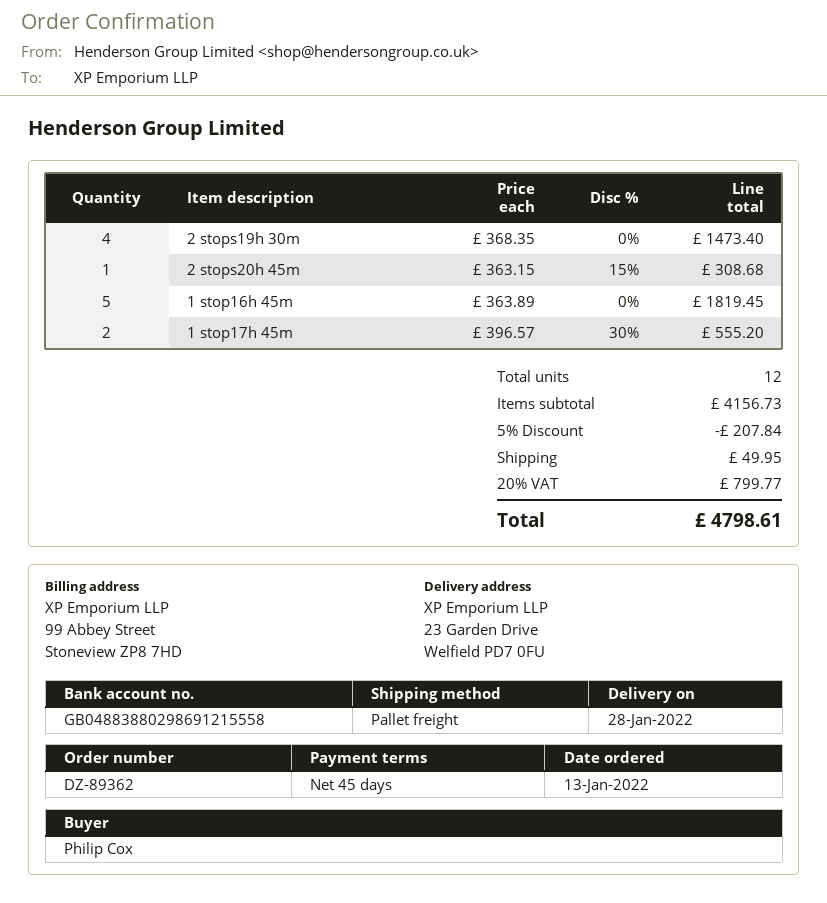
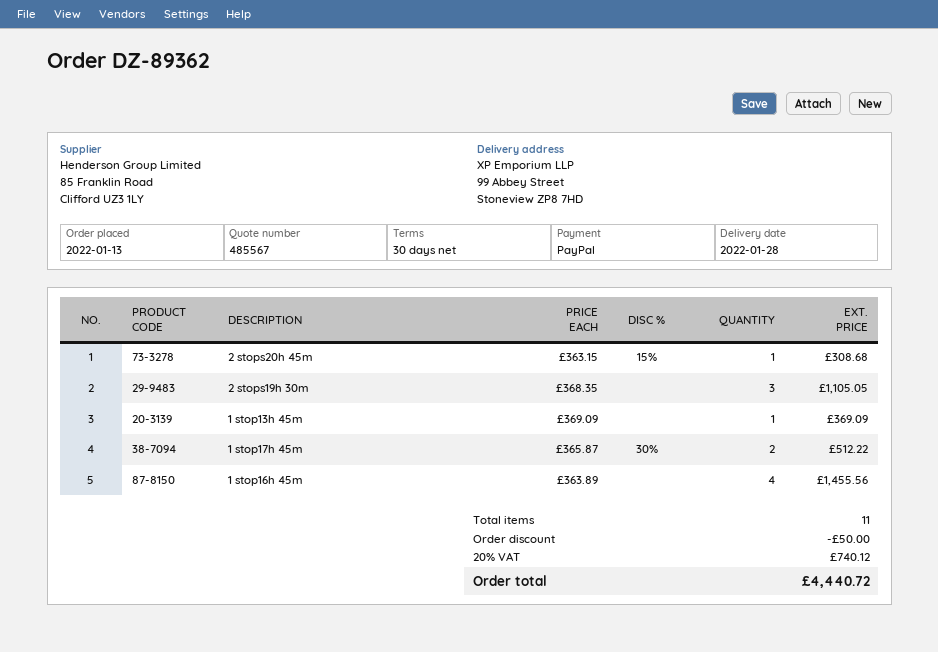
payment terms: 45 days -> 30 days
ship to: 23 Garden Drive, Welfield PD7 0FU -> 99 Abbey Street, Stoneview ZP8 7HD
2 stops19h 30m: 4 x 368.35 = 1473.40 -> 3 x 368.35 = 1105.05
1 stop16h 45m: 5 x 363.89 = 1819.45 -> 4 x 363.89 = 1455.56
1 stop17h 45m: 2 x 396.57 - 30% = 555.20 -> 2 x 365.87 - 30% = 512.22
1 stop13h 45m: none -> 1 x 369.09 = 369.09
total quantity: 12 -> 11
discount: 207.84 -> 50.00
shipping: 49.95 -> none
tax: 20% = 799.77 -> 20% = 740.12
total: 4798.61 -> 4440.72

